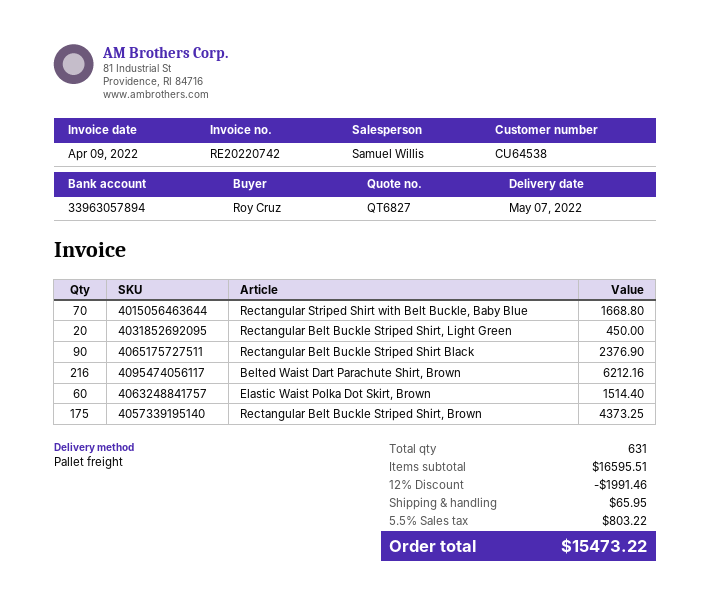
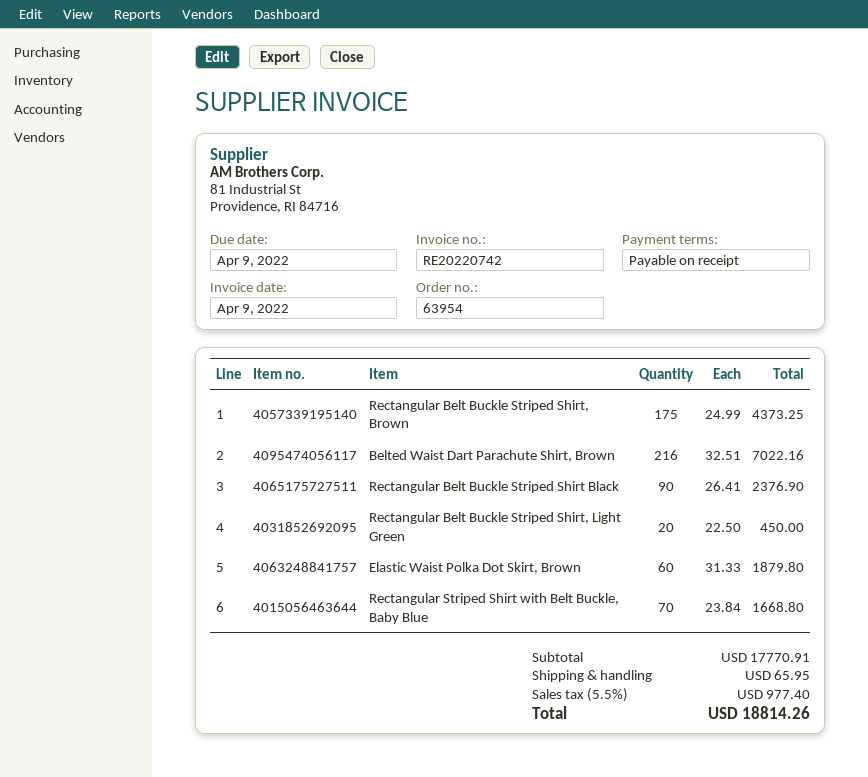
Belted Waist Dart Parachute Shirt, Brown: 216 for 6212.16 -> 216 for 7022.16
Elastic Waist Polka Dot Skirt, Brown: 60 for 1514.40 -> 60 for 1879.80
subtotal: 16595.51 -> 17770.91
discount: 12% = 1991.46 -> none
tax: 5.5% = 803.22 -> 5.5% = 977.40
total: 15473.22 -> 18814.26

